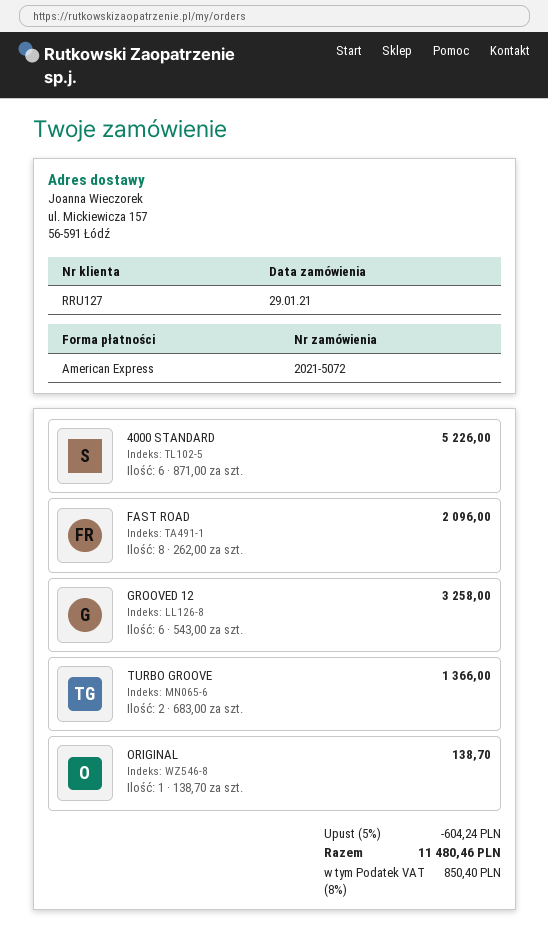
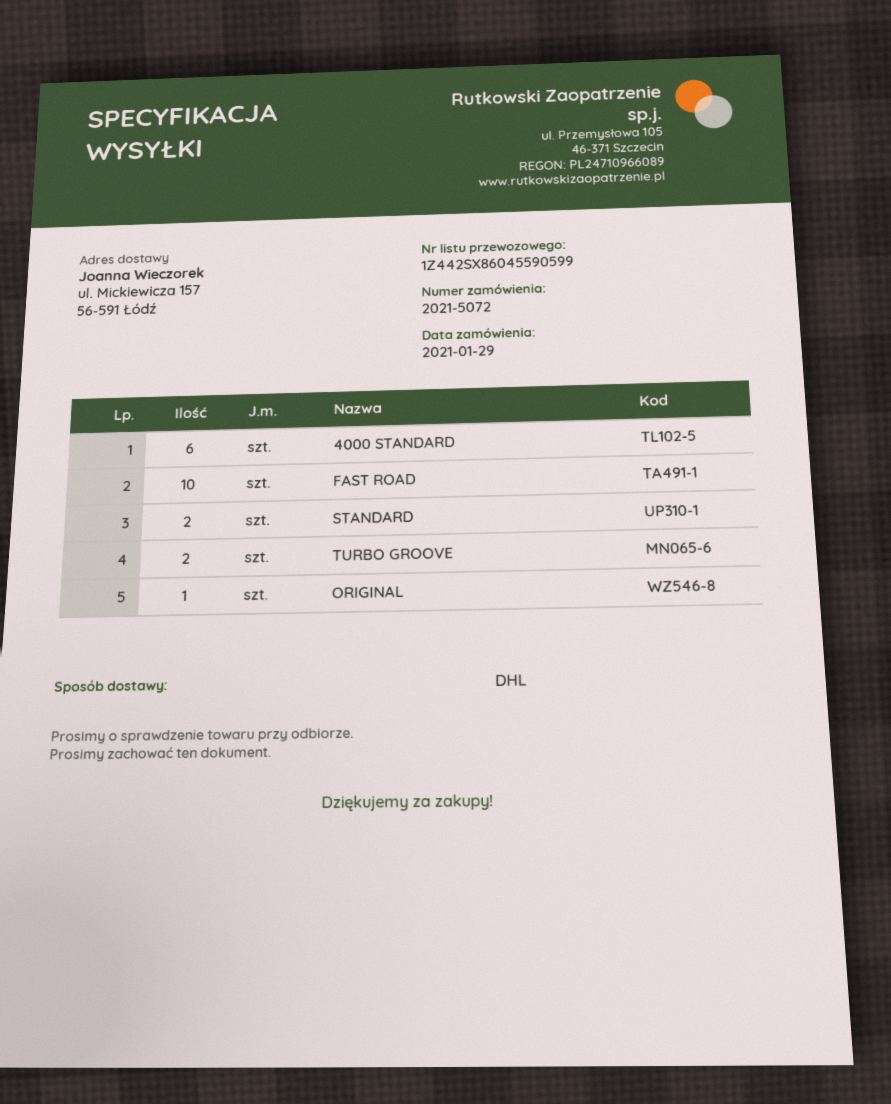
FAST ROAD: 8 -> 10
GROOVED 12: 6 -> none
STANDARD: none -> 2

